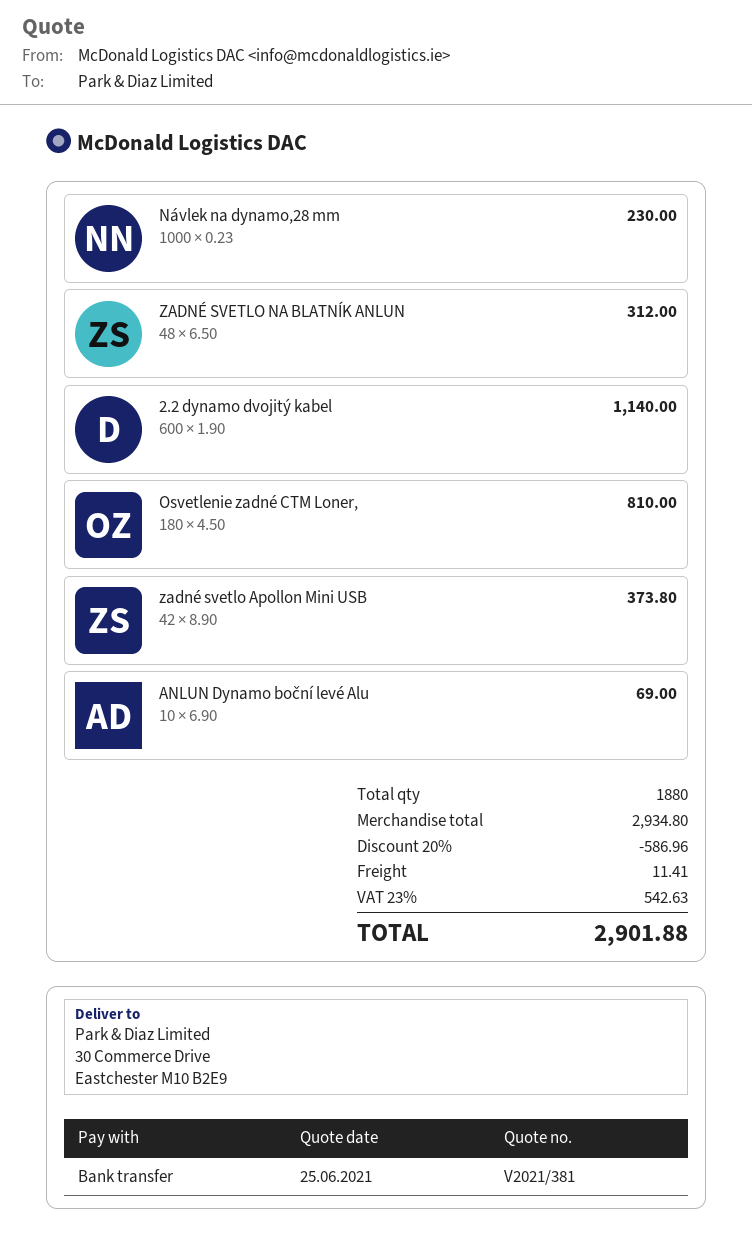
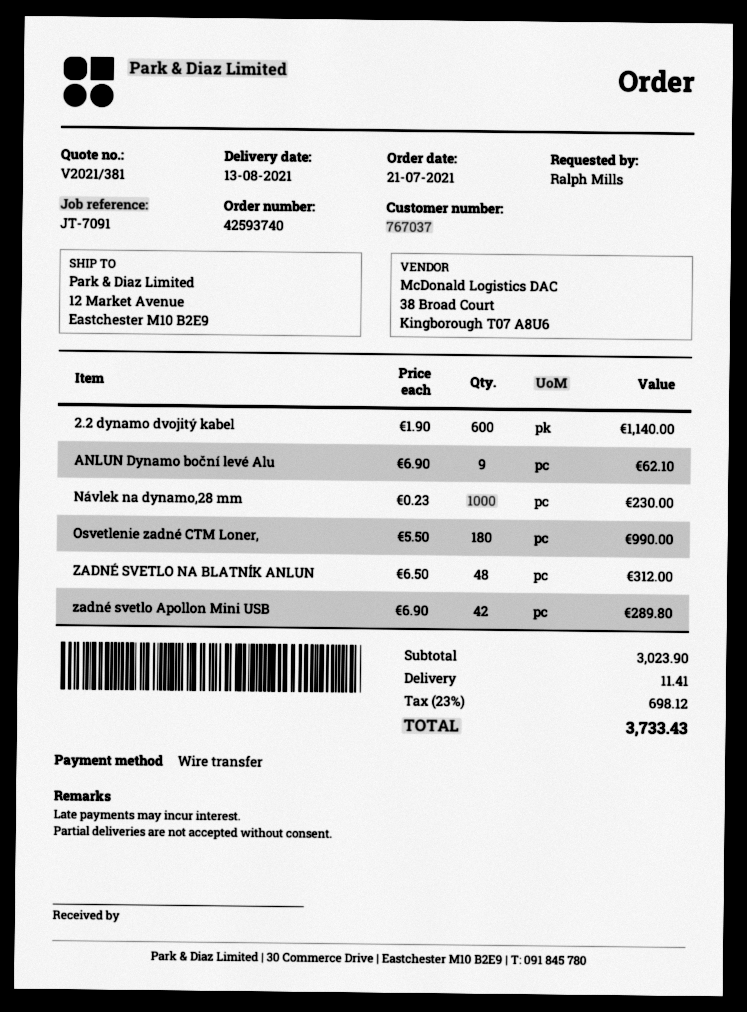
ship to: 30 Commerce Drive, Eastchester M10 B2E9 -> 12 Market Avenue, Eastchester M10 B2E9
Osvetlenie zadné CTM Loner,: 180 x 4.50 = 810.00 -> 180 x 5.50 = 990.00
zadné svetlo Apollon Mini USB: 42 x 8.90 = 373.80 -> 42 x 6.90 = 289.80
ANLUN Dynamo boční levé Alu: 10 x 6.90 = 69.00 -> 9 x 6.90 = 62.10
subtotal: 2934.80 -> 3023.90
discount: 20% = 586.96 -> none
tax: 23% = 542.63 -> 23% = 698.12
total: 2901.88 -> 3733.43

